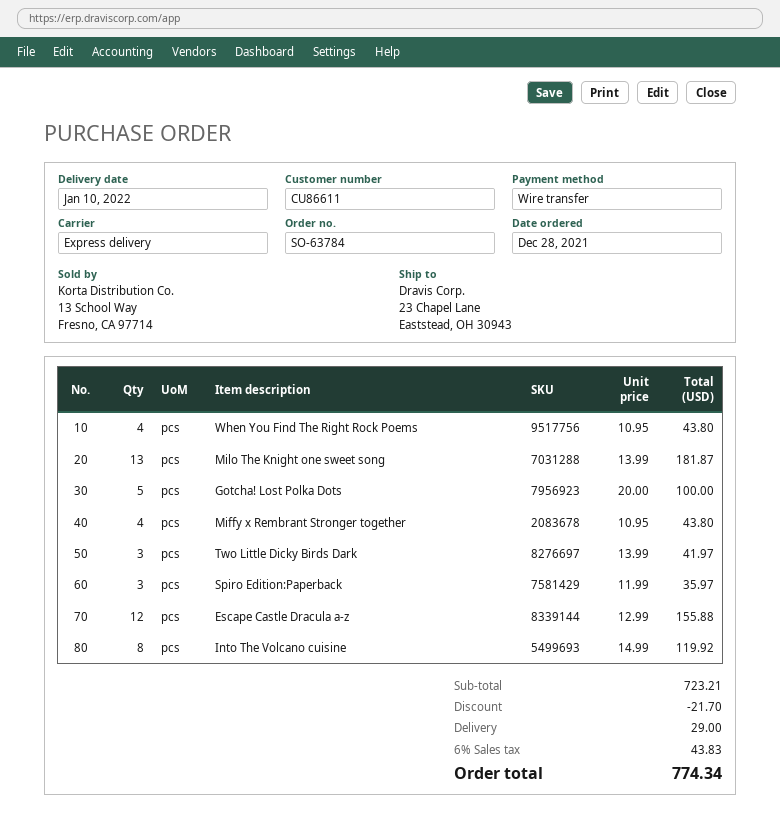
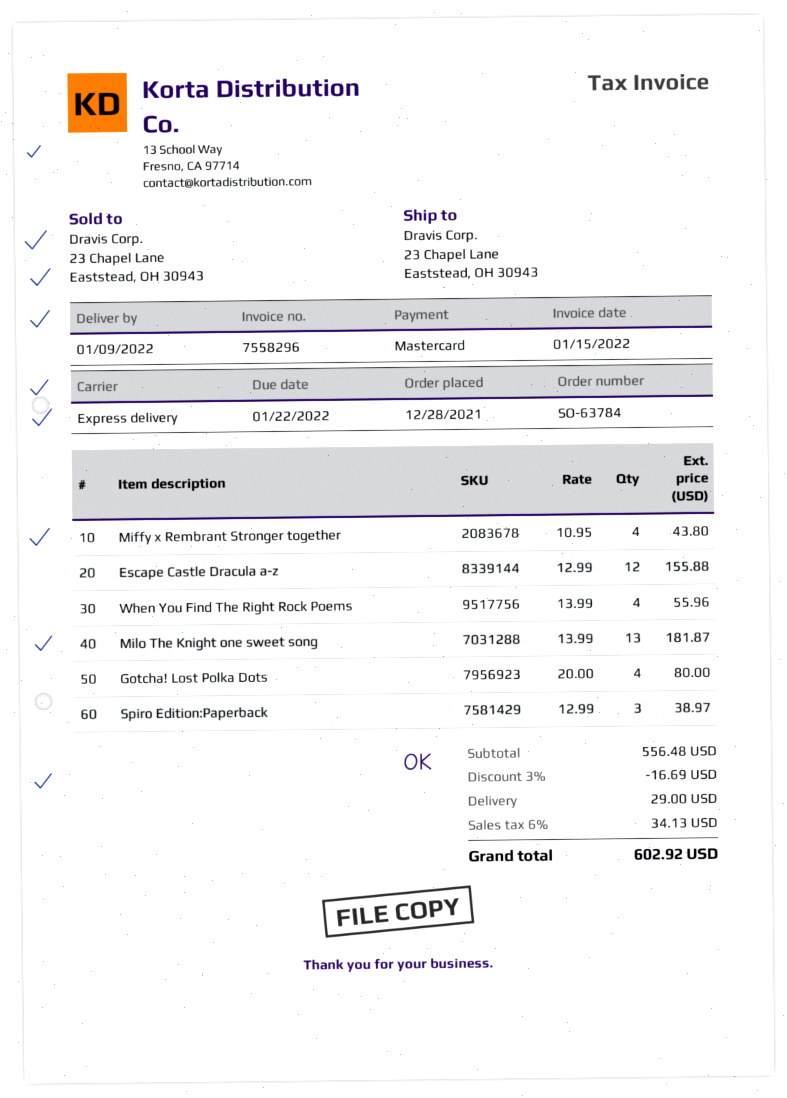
delivery date: 2022-01-10 -> 2022-01-09
payment method: bank transfer -> Mastercard
When You Find The Right Rock Poems: 4 x 10.95 = 43.80 -> 4 x 13.99 = 55.96
Gotcha! Lost Polka Dots: 5 x 20.00 = 100.00 -> 4 x 20.00 = 80.00
Two Little Dicky Birds Dark: 3 x 13.99 = 41.97 -> none
Spiro Edition:Paperback: 3 x 11.99 = 35.97 -> 3 x 12.99 = 38.97
Into The Volcano cuisine: 8 x 14.99 = 119.92 -> none
subtotal: 723.21 -> 556.48
discount: 21.70 -> 16.69
tax: 6% = 43.83 -> 6% = 34.13
total: 774.34 -> 602.92

